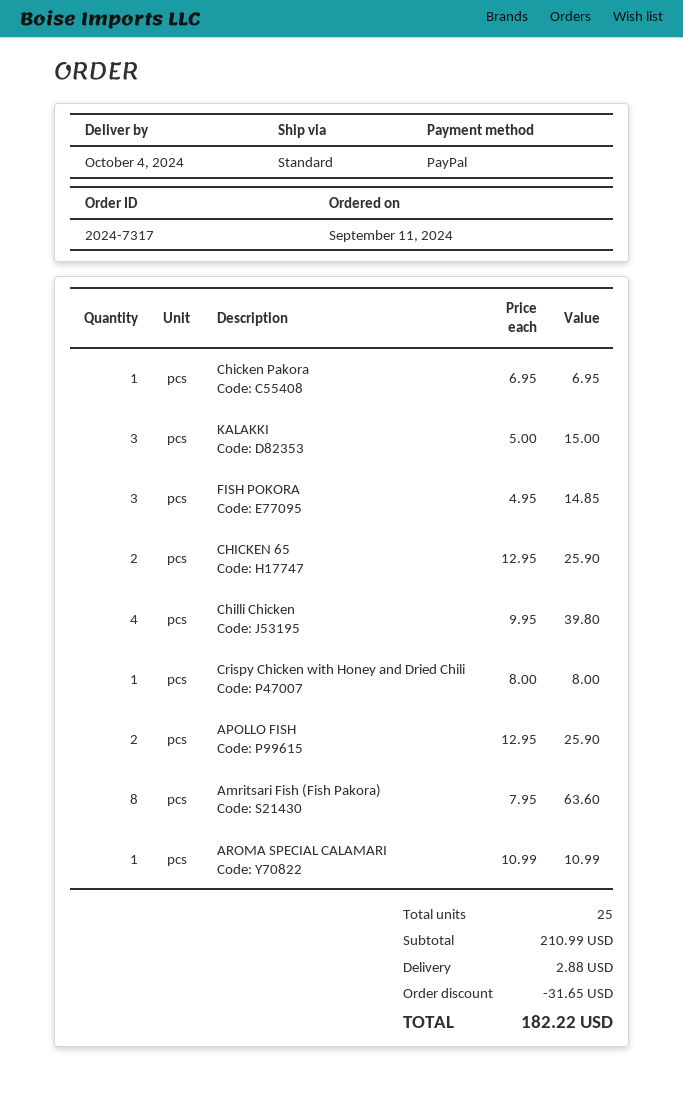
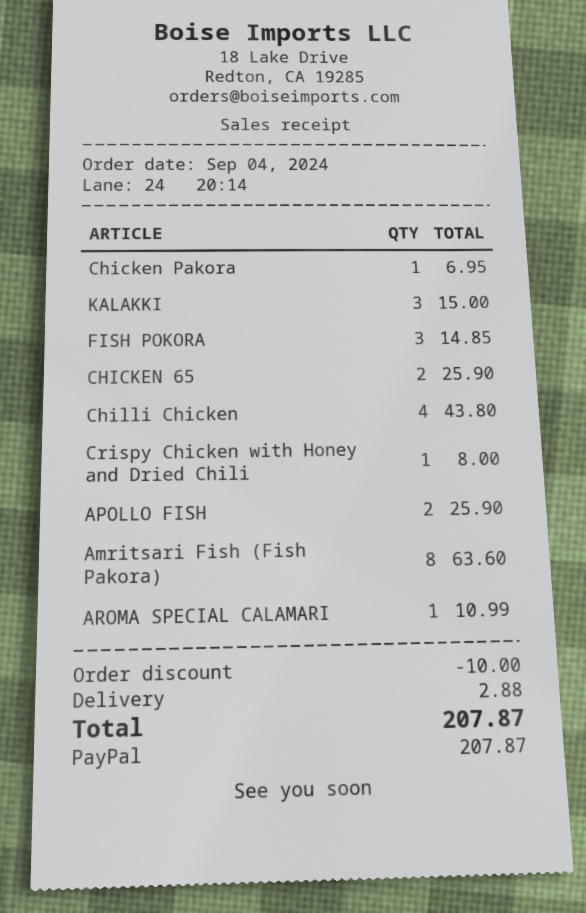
order date: 2024-09-11 -> 2024-09-04
Chilli Chicken: 4 for 39.80 -> 4 for 43.80
discount: 31.65 -> 10.00
total: 182.22 -> 207.87

